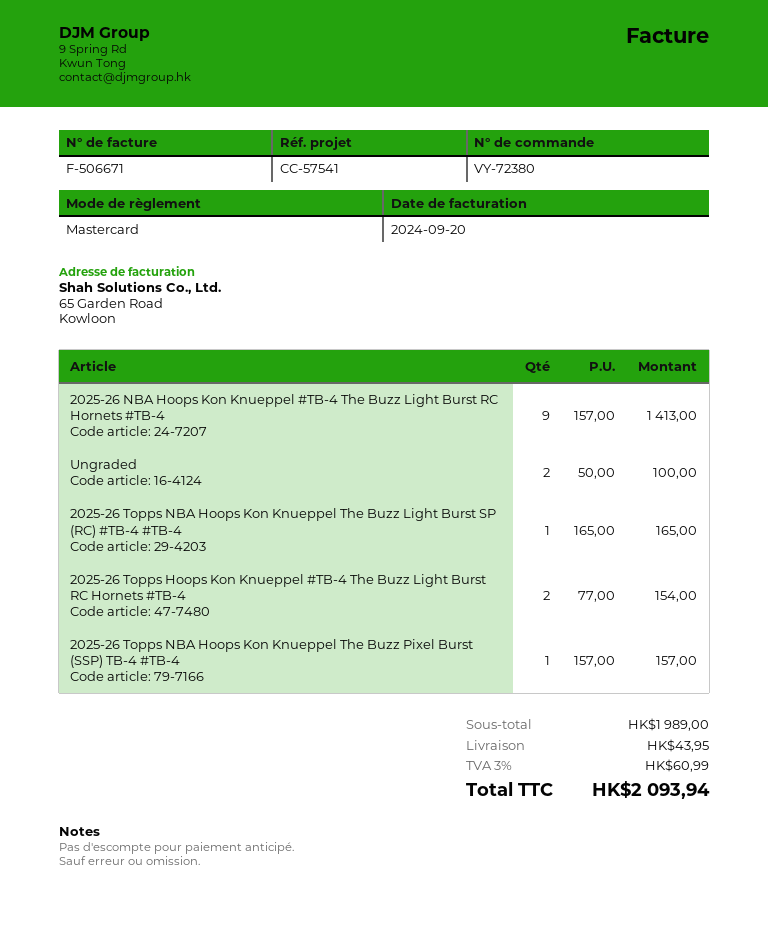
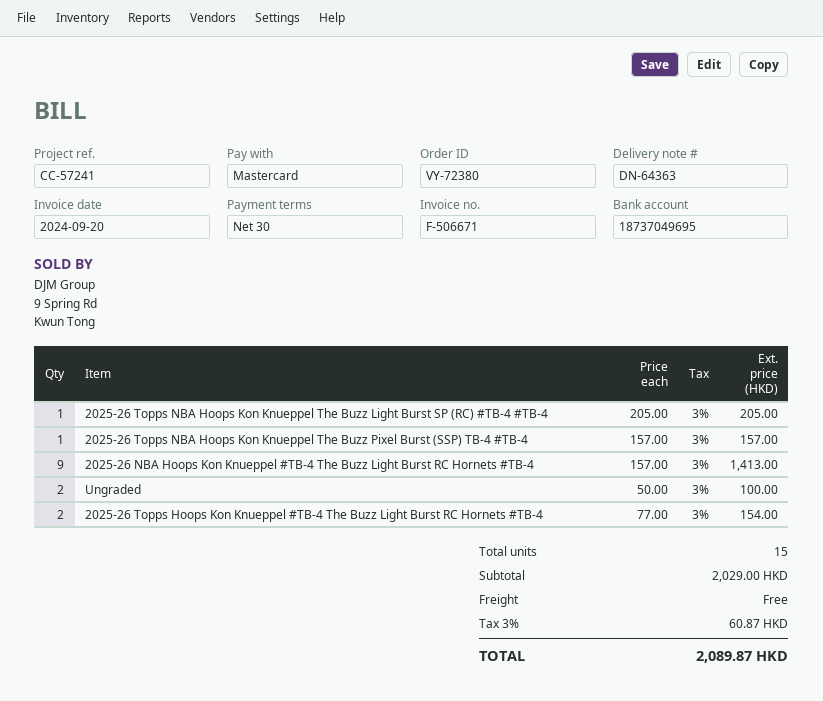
reference: CC-57541 -> CC-57241
2025-26 Topps NBA Hoops Kon Knueppel The Buzz Light Burst SP (RC) #TB-4 #TB-4: 1 x 165.00 = 165.00 -> 1 x 205.00 = 205.00
subtotal: 1989.00 -> 2029.00
shipping: 43.95 -> 0.00
tax: 3% = 60.99 -> 3% = 60.87
total: 2093.94 -> 2089.87

